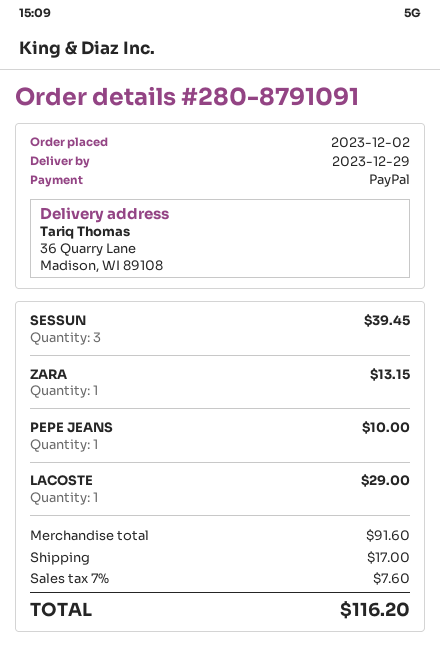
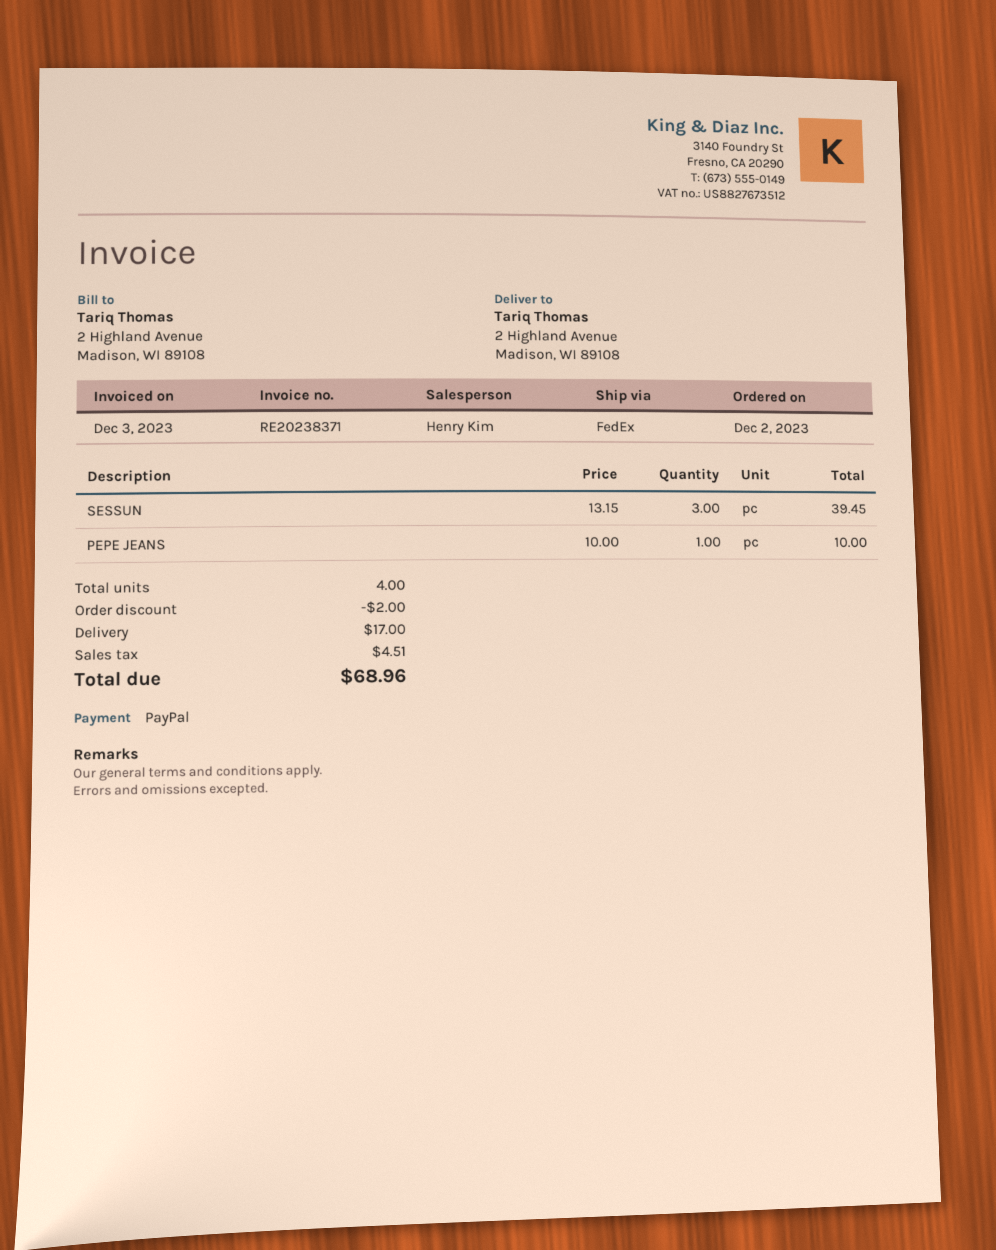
ship to: 36 Quarry Lane, Madison, WI 89108 -> 2 Highland Avenue, Madison, WI 89108
ZARA: 1 for 13.15 -> none
LACOSTE: 1 for 29.00 -> none
discount: none -> 2.00
tax: 7.60 -> 4.51
total: 116.20 -> 68.96

